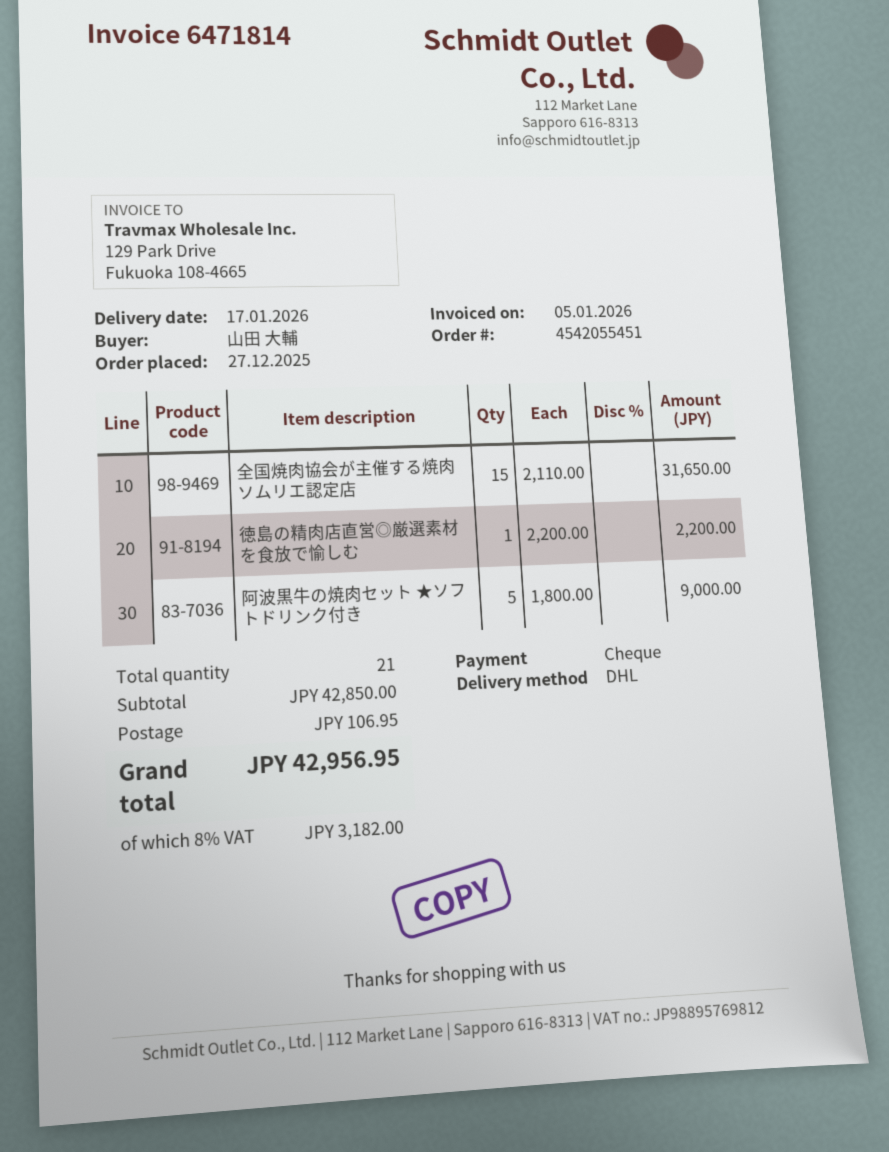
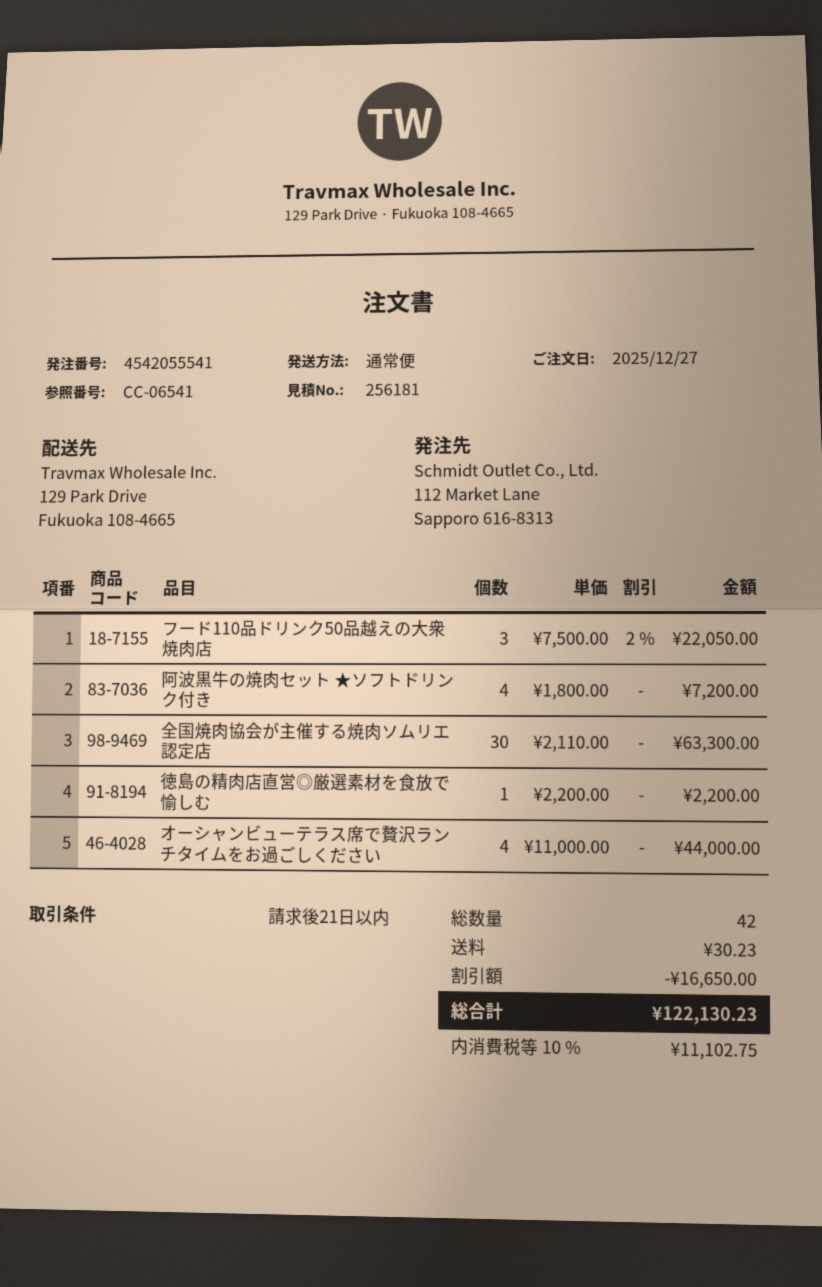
order number: 4542055451 -> 4542055541
shipping method: DHL -> standard
全国焼肉協会が主催する焼肉ソムリエ認定店: 15 x 2110.00 = 31650.00 -> 30 x 2110.00 = 63300.00
阿波黒牛の焼肉セット ★ソフトドリンク付き: 5 x 1800.00 = 9000.00 -> 4 x 1800.00 = 7200.00
フード110品ドリンク50品越えの大衆焼肉店: none -> 3 x 7500.00 - 2% = 22050.00
オーシャンビューテラス席で贅沢ランチタイムをお過ごしください: none -> 4 x 11000.00 = 44000.00
total quantity: 21 -> 42
discount: none -> 16650.00
shipping: 106.95 -> 30.23
tax: 8% = 3182.00 -> 10% = 11102.75
total: 42956.95 -> 122130.23

